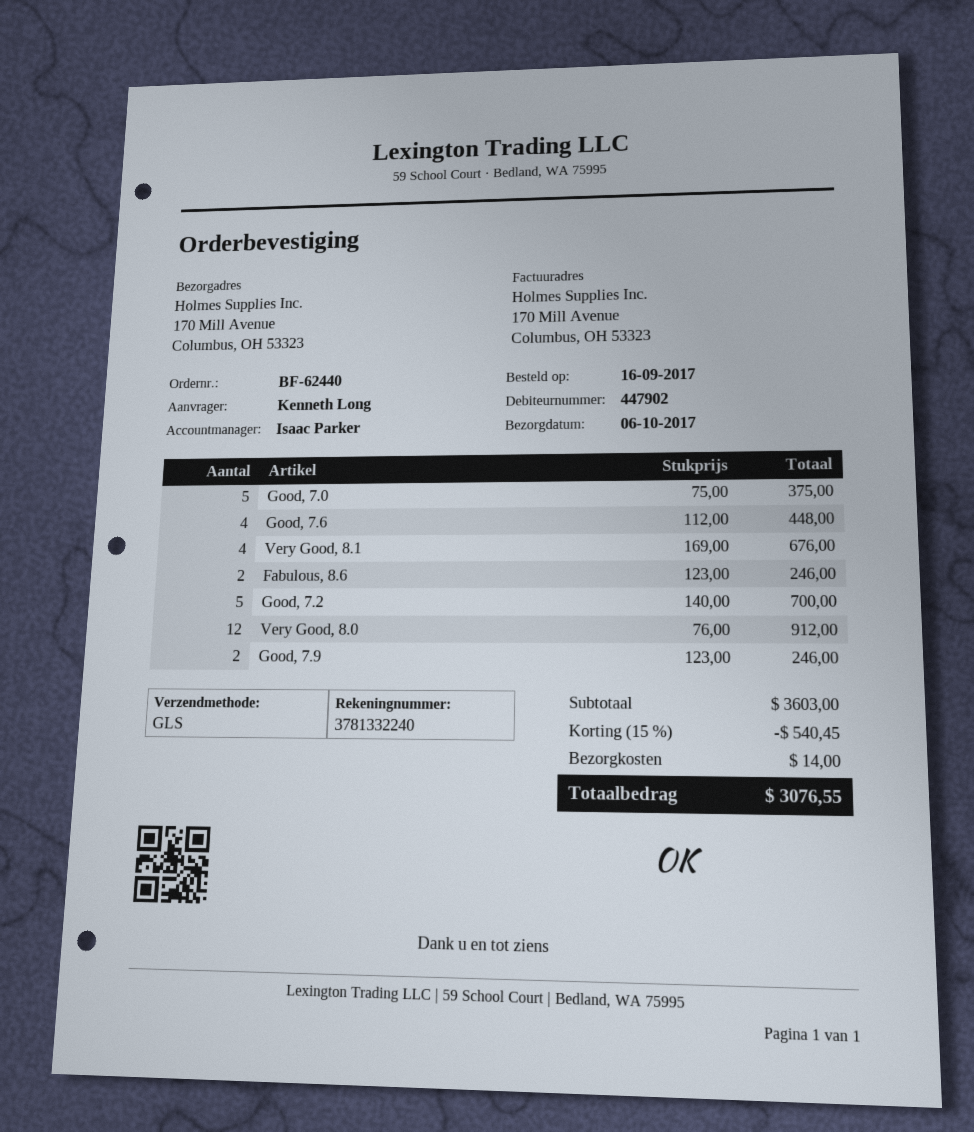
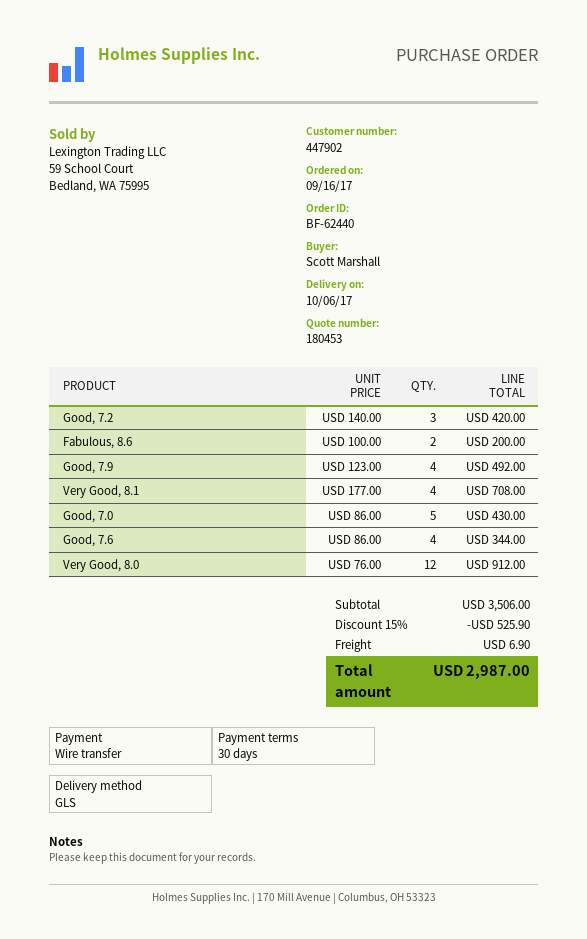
ordered by: Kenneth Long -> Scott Marshall
Good, 7.0: 5 x 75.00 = 375.00 -> 5 x 86.00 = 430.00
Good, 7.6: 4 x 112.00 = 448.00 -> 4 x 86.00 = 344.00
Very Good, 8.1: 4 x 169.00 = 676.00 -> 4 x 177.00 = 708.00
Fabulous, 8.6: 2 x 123.00 = 246.00 -> 2 x 100.00 = 200.00
Good, 7.2: 5 x 140.00 = 700.00 -> 3 x 140.00 = 420.00
Good, 7.9: 2 x 123.00 = 246.00 -> 4 x 123.00 = 492.00
subtotal: 3603.00 -> 3506.00
discount: 15% = 540.45 -> 15% = 525.90
shipping: 14.00 -> 6.90
total: 3076.55 -> 2987.00

